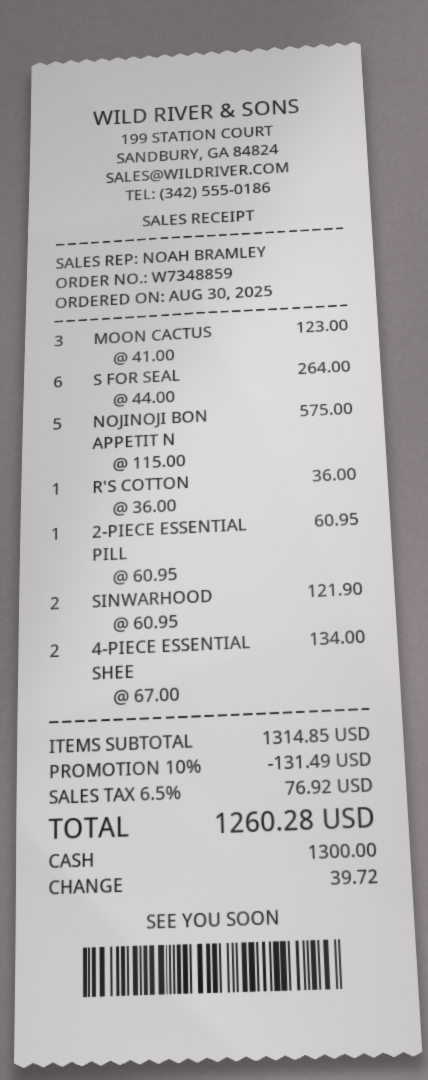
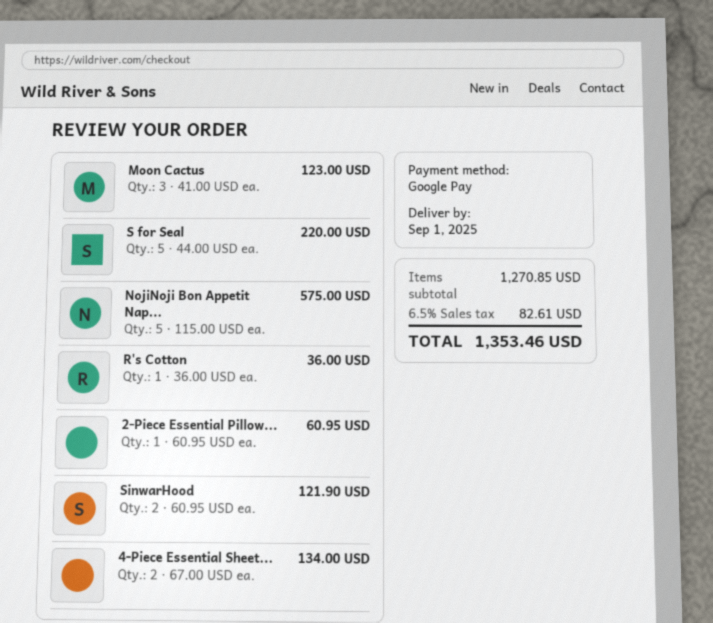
payment method: cash -> Google Pay
S FOR SEAL: 6 x 44.00 = 264.00 -> 5 x 44.00 = 220.00
subtotal: 1314.85 -> 1270.85
discount: 10% = 131.49 -> none
tax: 6.5% = 76.92 -> 6.5% = 82.61
total: 1260.28 -> 1353.46

